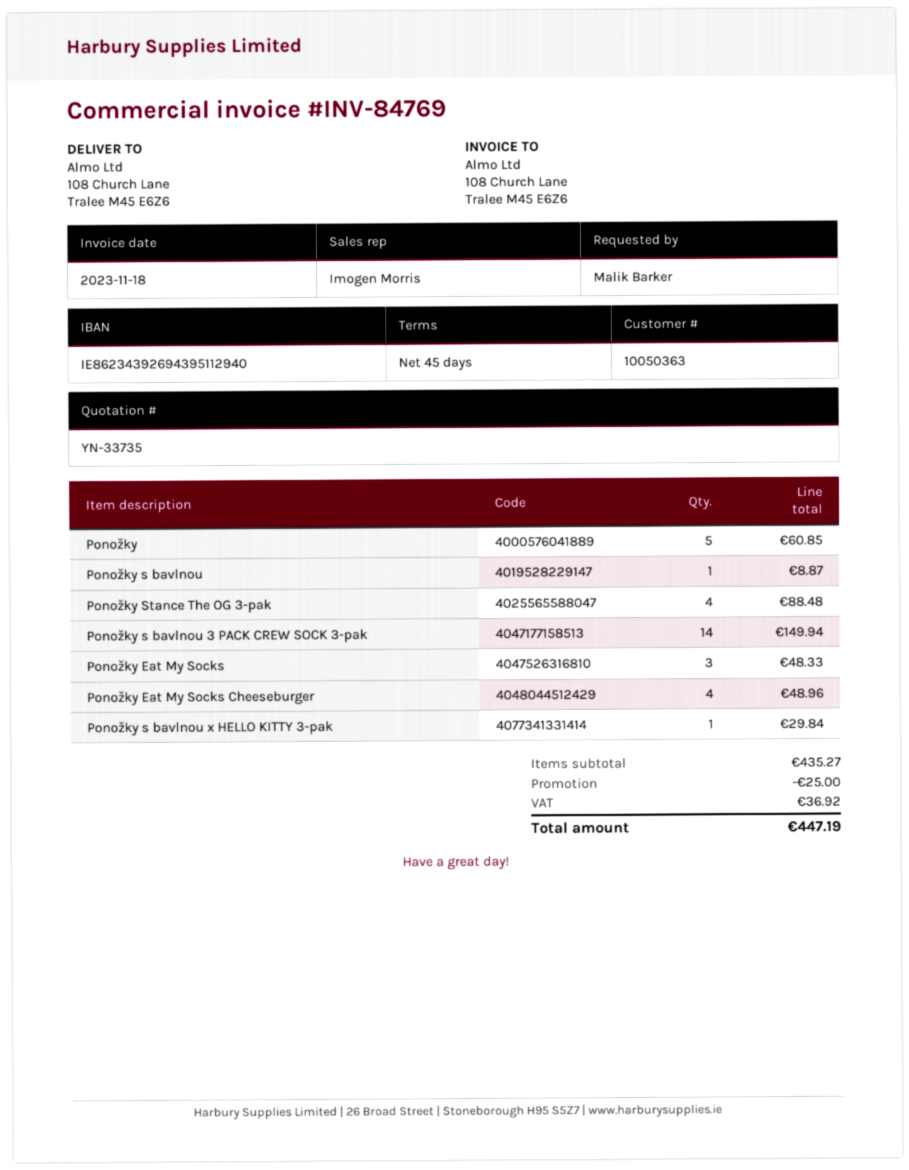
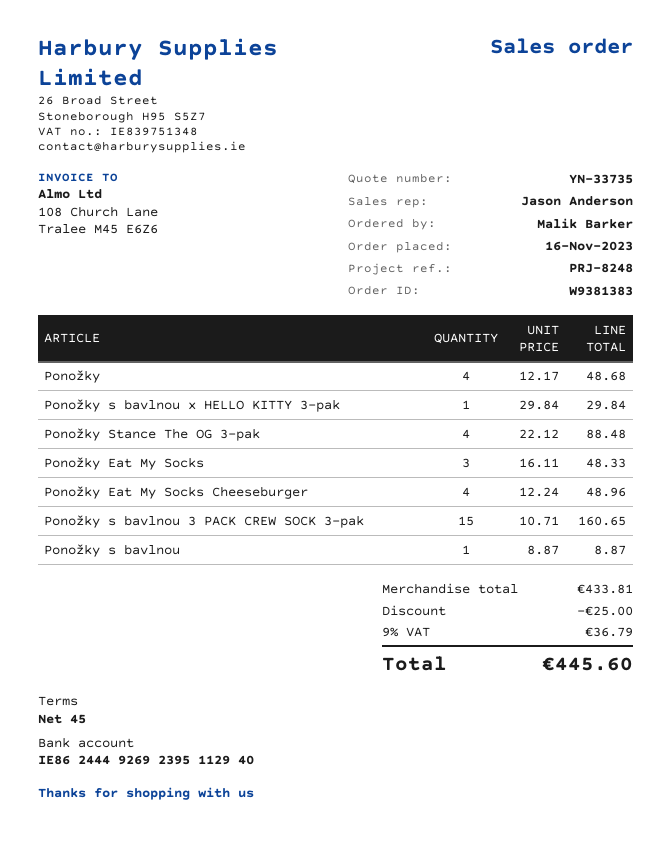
sales rep: Imogen Morris -> Jason Anderson
bank account: IE86234392694395112940 -> IE86244492692395112940
Ponožky: 5 for 60.85 -> 4 for 48.68
Ponožky s bavlnou 3 PACK CREW SOCK 3-pak: 14 for 149.94 -> 15 for 160.65
subtotal: 435.27 -> 433.81
tax: 36.92 -> 36.79
total: 447.19 -> 445.60

